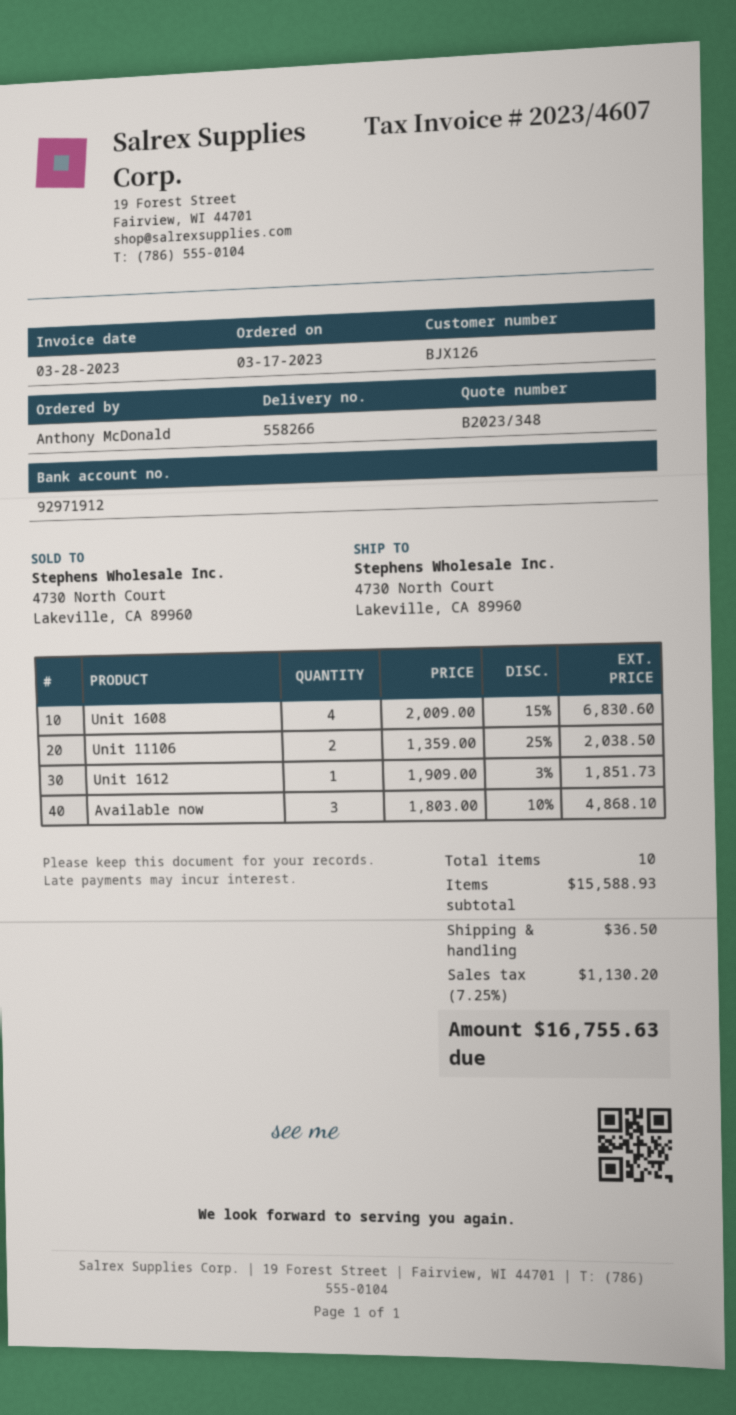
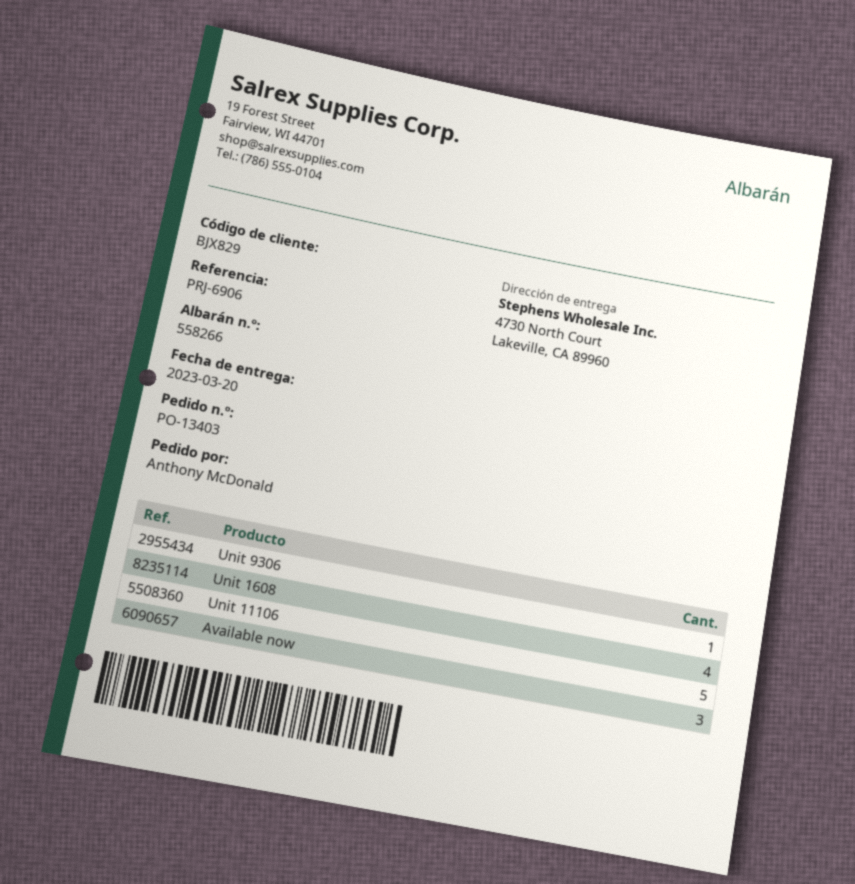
customer number: BJX126 -> BJX829
Unit 11106: 2 -> 5
Unit 1612: 1 -> none
Unit 9306: none -> 1

